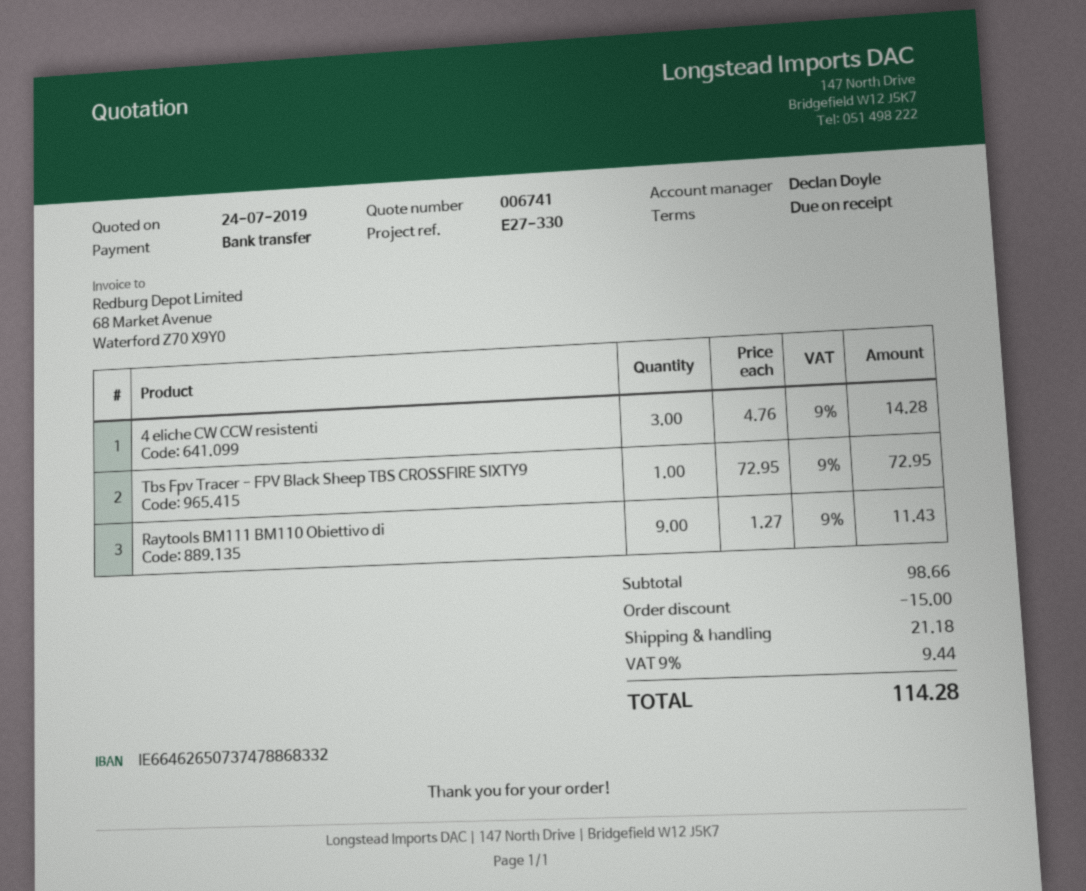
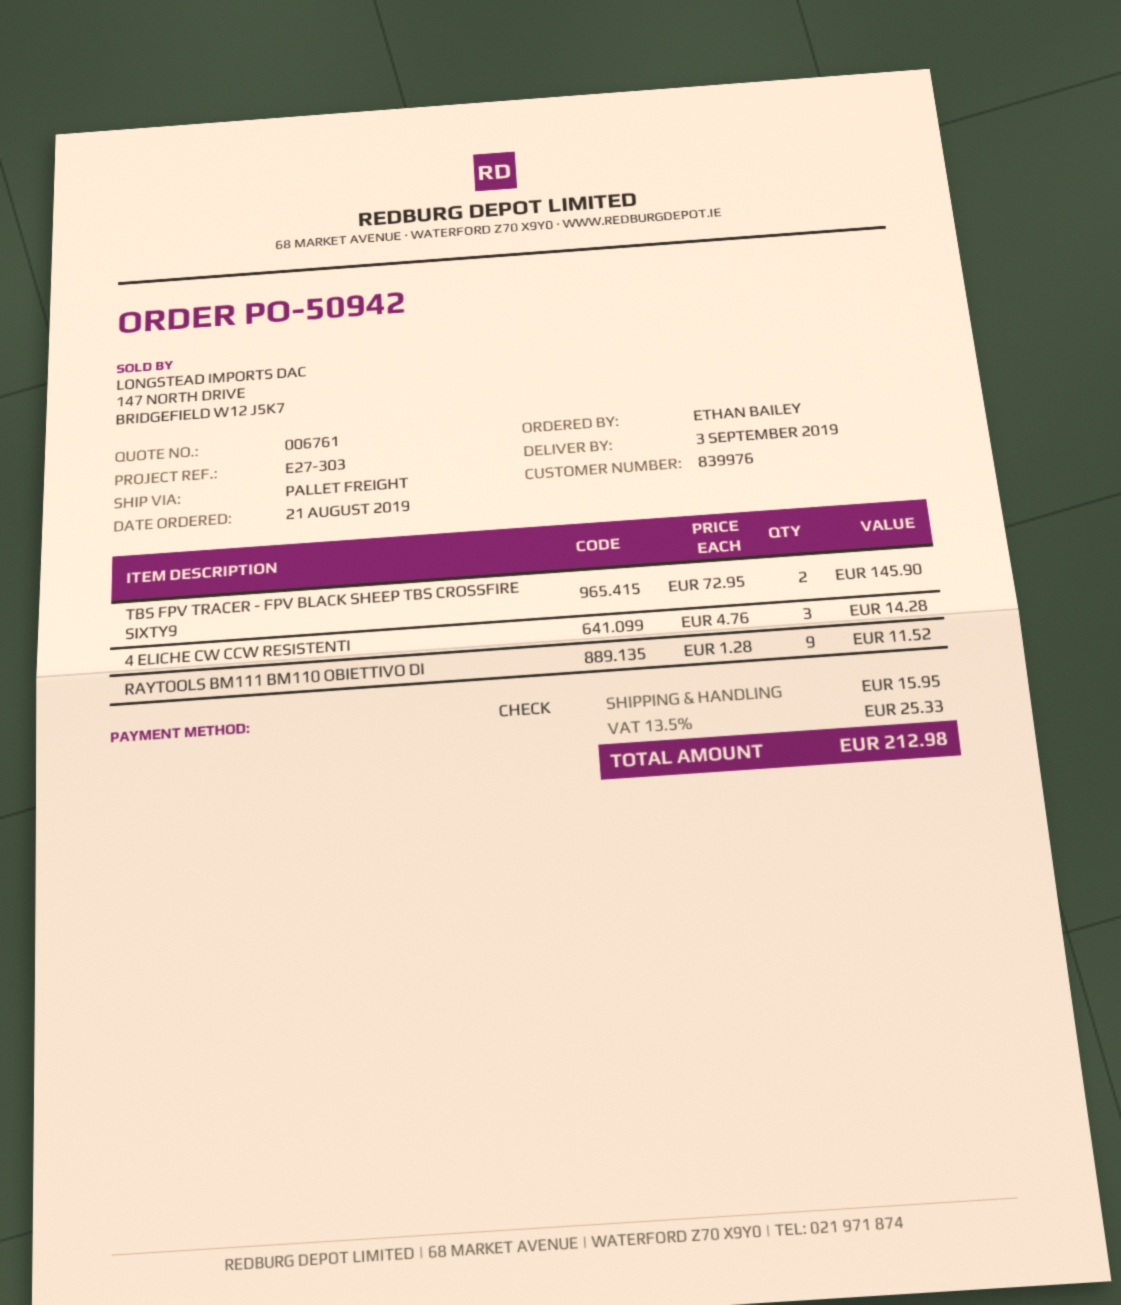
quote number: 006741 -> 006761
reference: E27-330 -> E27-303
payment method: bank transfer -> cheque
Tbs Fpv Tracer - FPV Black Sheep TBS CROSSFIRE SIXTY9: 1 x 72.95 = 72.95 -> 2 x 72.95 = 145.90
Raytools BM111 BM110 Obiettivo di: 9 x 1.27 = 11.43 -> 9 x 1.28 = 11.52
discount: 15.00 -> none
shipping: 21.18 -> 15.95
tax: 9% = 9.44 -> 13.5% = 25.33
total: 114.28 -> 212.98

